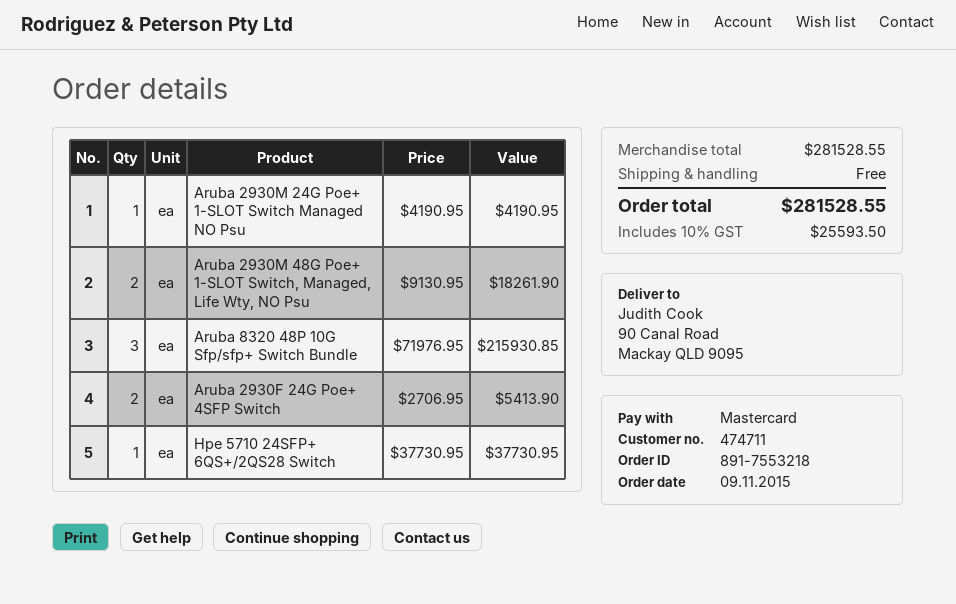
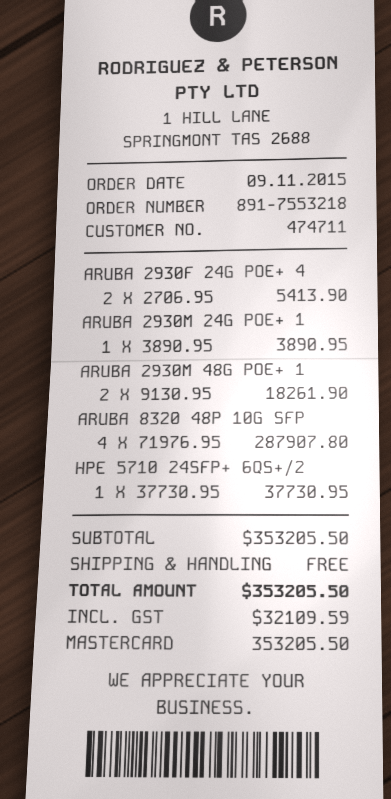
Aruba 2930M 24G Poe+ 1-SLOT Switch Managed NO Psu: 1 x 4190.95 = 4190.95 -> 1 x 3890.95 = 3890.95
Aruba 8320 48P 10G Sfp/sfp+ Switch Bundle: 3 x 71976.95 = 215930.85 -> 4 x 71976.95 = 287907.80
subtotal: 281528.55 -> 353205.50
tax: 25593.50 -> 32109.59
total: 281528.55 -> 353205.50

